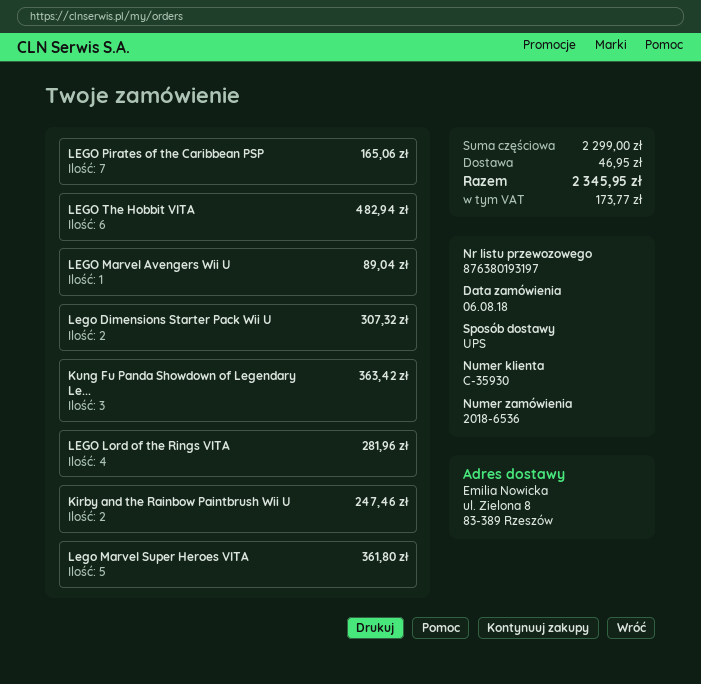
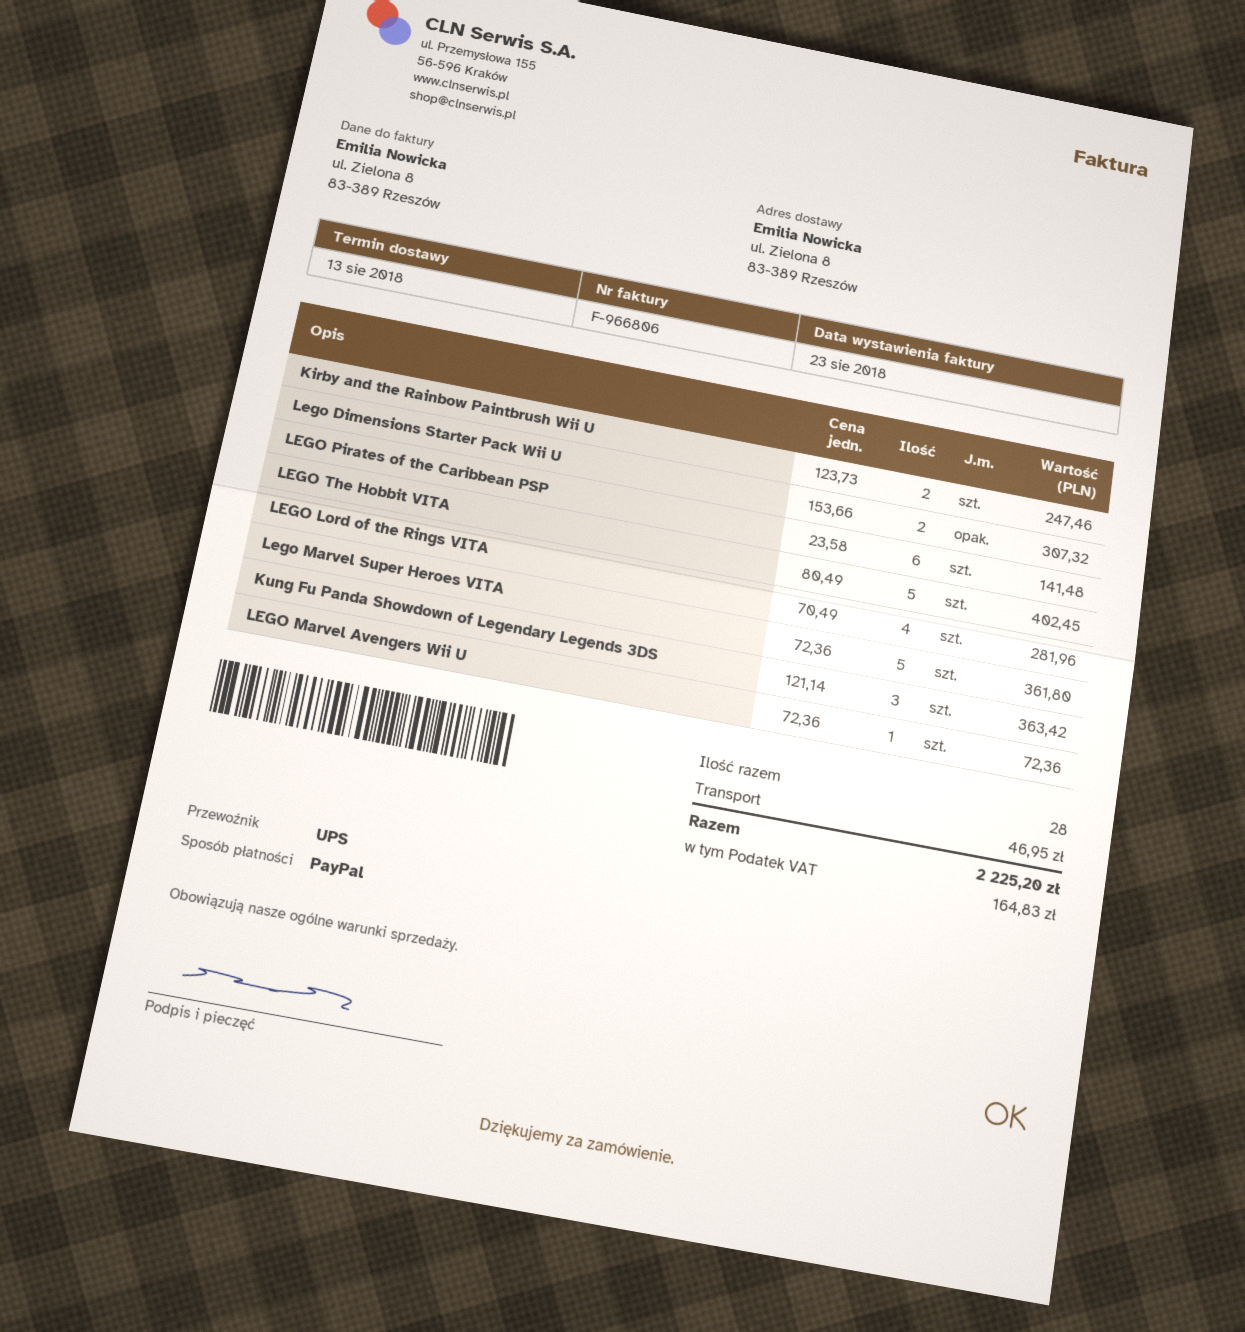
LEGO Pirates of the Caribbean PSP: 7 for 165.06 -> 6 for 141.48
LEGO The Hobbit VITA: 6 for 482.94 -> 5 for 402.45
LEGO Marvel Avengers Wii U: 1 for 89.04 -> 1 for 72.36
tax: 173.77 -> 164.83
total: 2345.95 -> 2225.20

